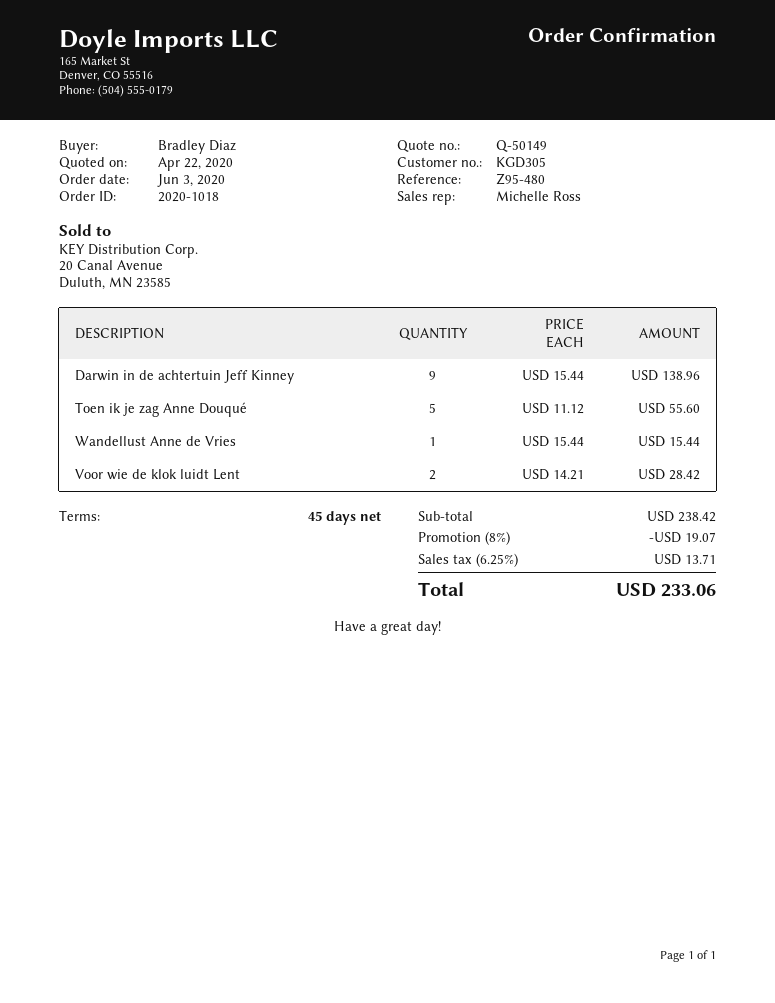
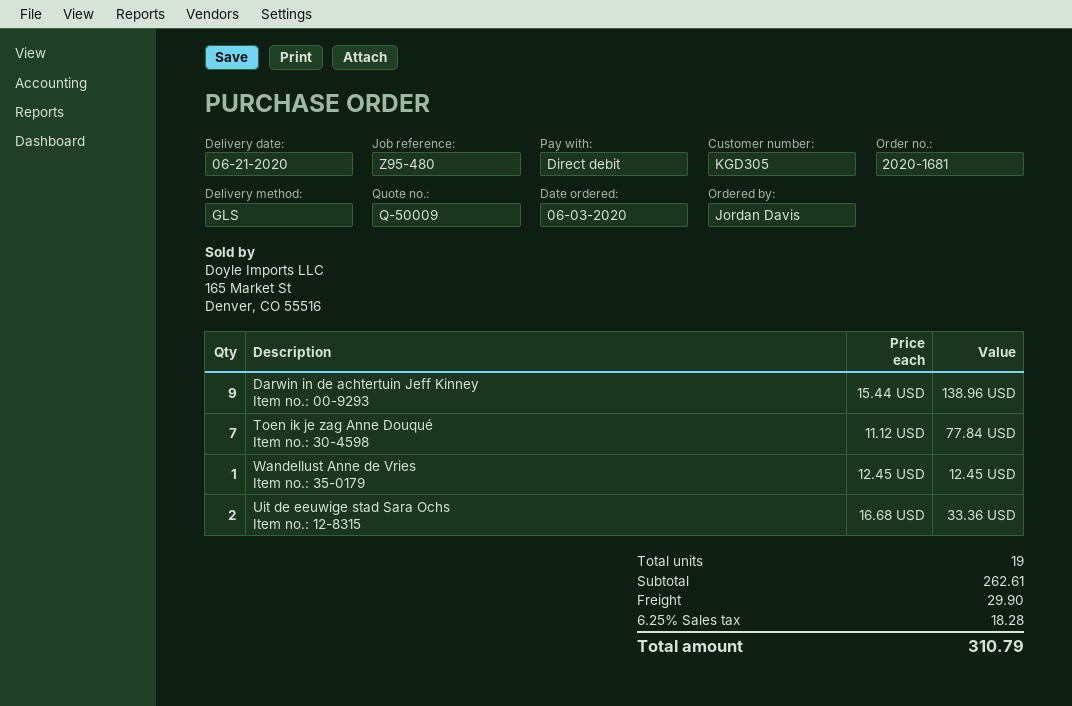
quote number: Q-50149 -> Q-50009
order number: 2020-1018 -> 2020-1681
ordered by: Bradley Diaz -> Jordan Davis
Toen ik je zag Anne Douqué: 5 x 11.12 = 55.60 -> 7 x 11.12 = 77.84
Wandellust Anne de Vries: 1 x 15.44 = 15.44 -> 1 x 12.45 = 12.45
Voor wie de klok luidt Lent: 2 x 14.21 = 28.42 -> none
Uit de eeuwige stad Sara Ochs: none -> 2 x 16.68 = 33.36
subtotal: 238.42 -> 262.61
discount: 8% = 19.07 -> none
shipping: none -> 29.90
tax: 6.25% = 13.71 -> 6.25% = 18.28
total: 233.06 -> 310.79

